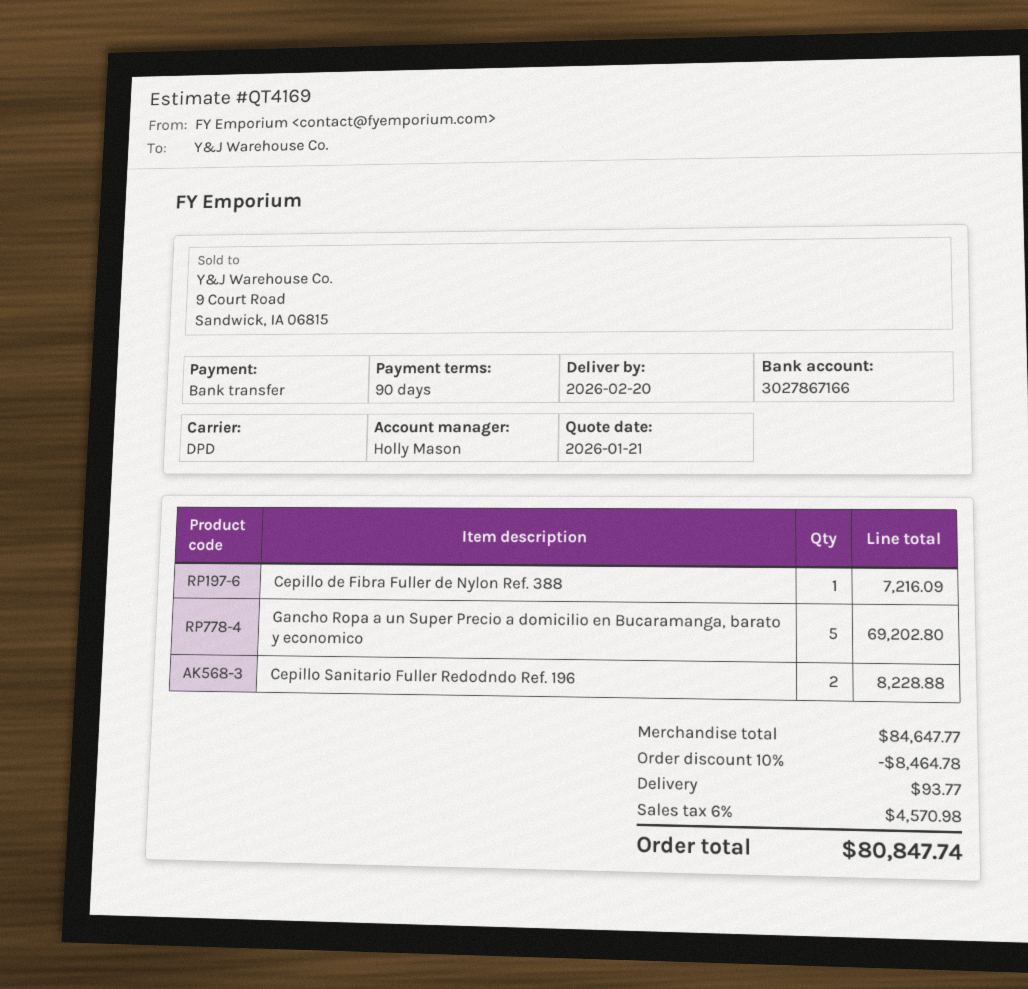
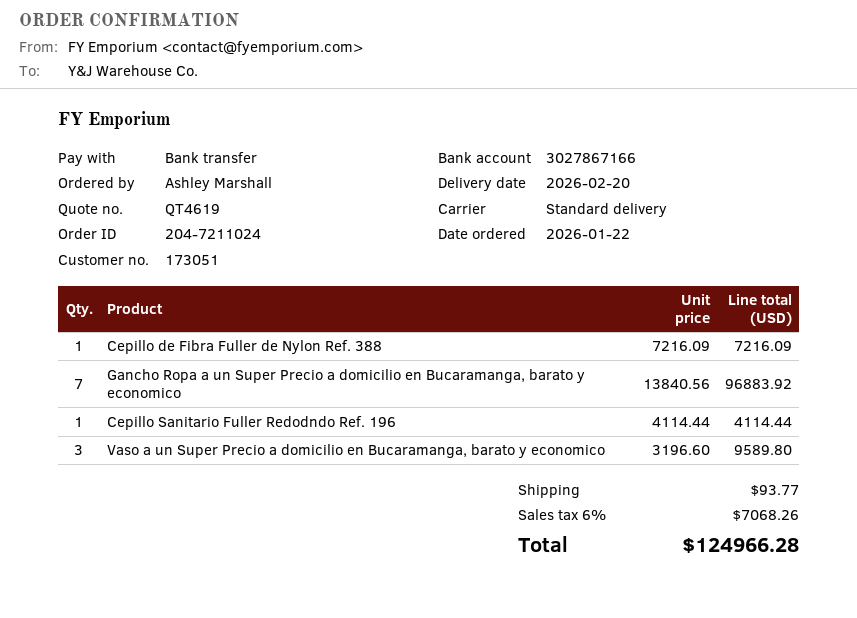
quote number: QT4169 -> QT4619
shipping method: DPD -> standard
Gancho Ropa a un Super Precio a domicilio en Bucaramanga, barato y economico: 5 for 69202.80 -> 7 for 96883.92
Cepillo Sanitario Fuller Redodndo Ref. 196: 2 for 8228.88 -> 1 for 4114.44
Vaso a un Super Precio a domicilio en Bucaramanga, barato y economico: none -> 3 for 9589.80
discount: 10% = 8464.78 -> none
tax: 6% = 4570.98 -> 6% = 7068.26
total: 80847.74 -> 124966.28

